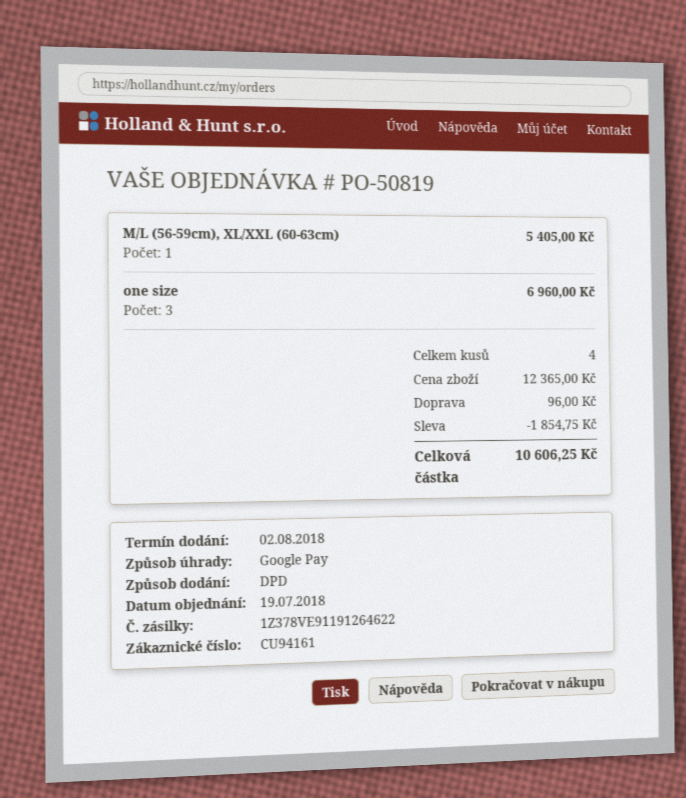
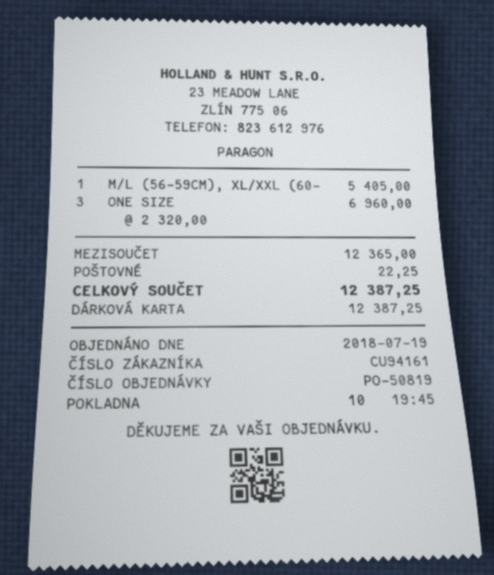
payment method: Google Pay -> gift card
discount: 1854.75 -> none
shipping: 96.00 -> 22.25
total: 10606.25 -> 12387.25

